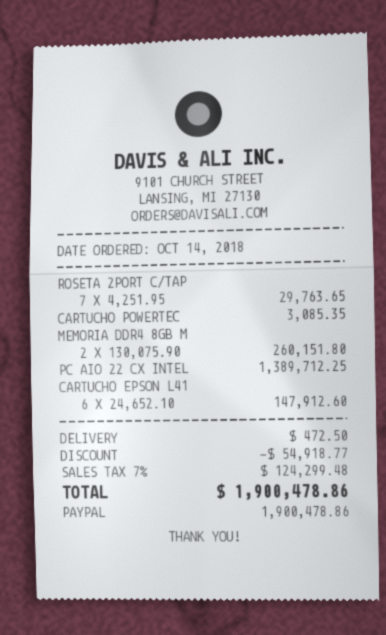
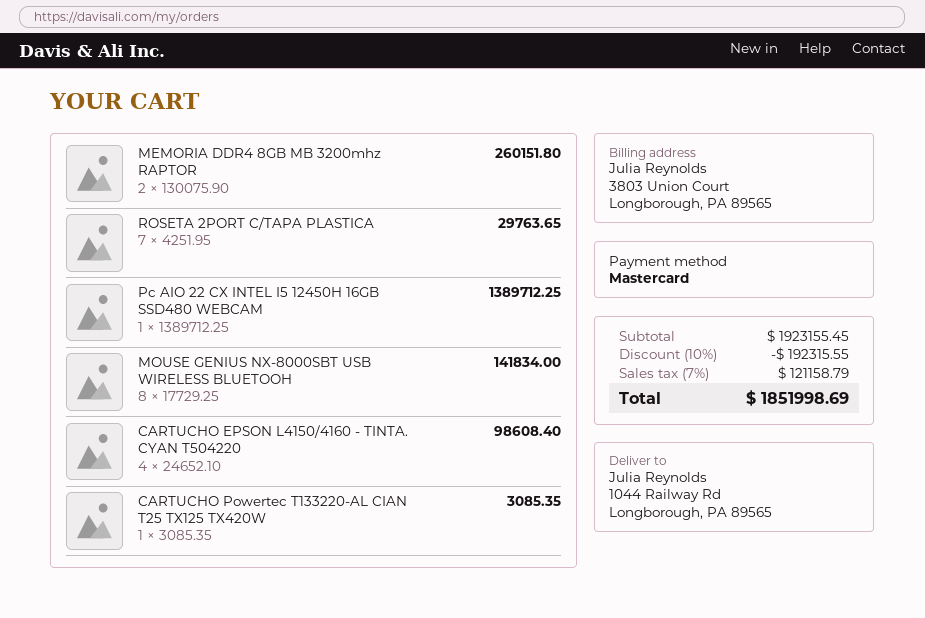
payment method: PayPal -> Mastercard
CARTUCHO EPSON L41: 6 x 24652.10 = 147912.60 -> 4 x 24652.10 = 98608.40
MOUSE GENIUS NX-8000SBT USB WIRELESS BLUETOOH: none -> 8 x 17729.25 = 141834.00
discount: 54918.77 -> 192315.55
shipping: 472.50 -> none
tax: 7% = 124299.48 -> 7% = 121158.79
total: 1900478.86 -> 1851998.69

